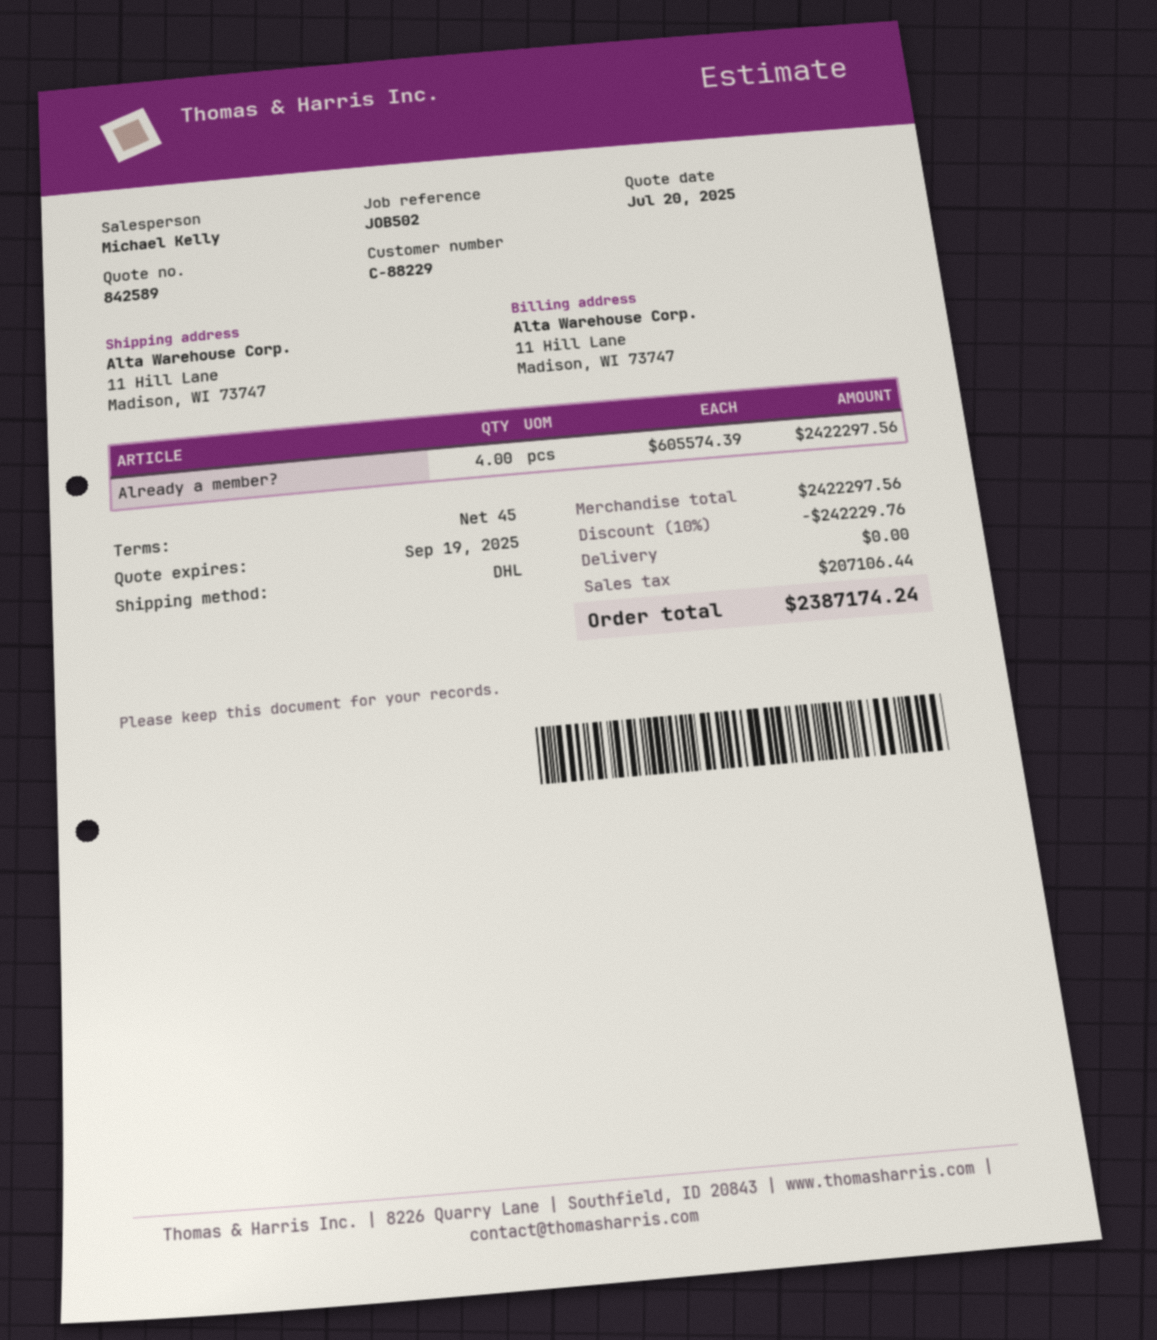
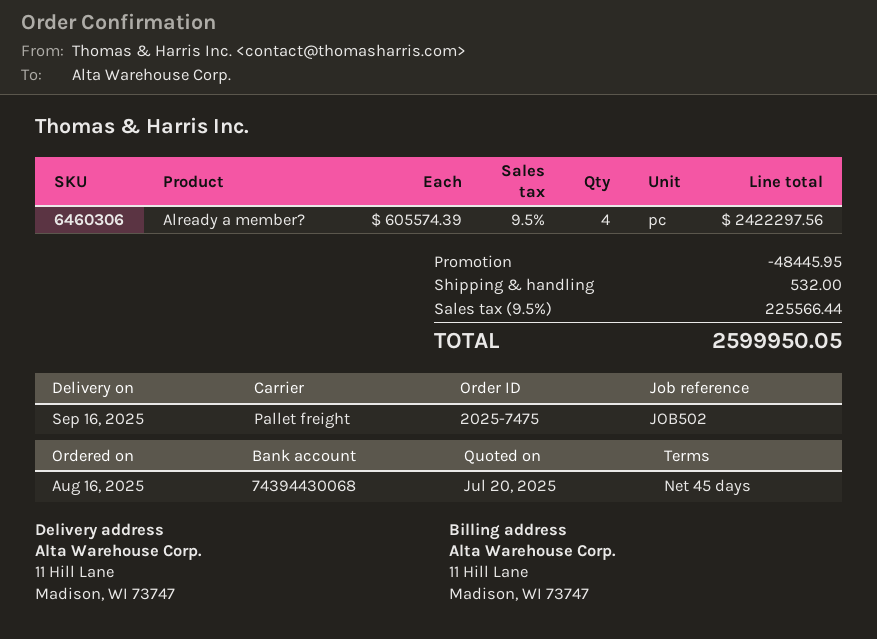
shipping method: DHL -> pallet freight
discount: 242229.76 -> 48445.95
shipping: 0.00 -> 532.00
tax: 207106.44 -> 225566.44
total: 2387174.24 -> 2599950.05

